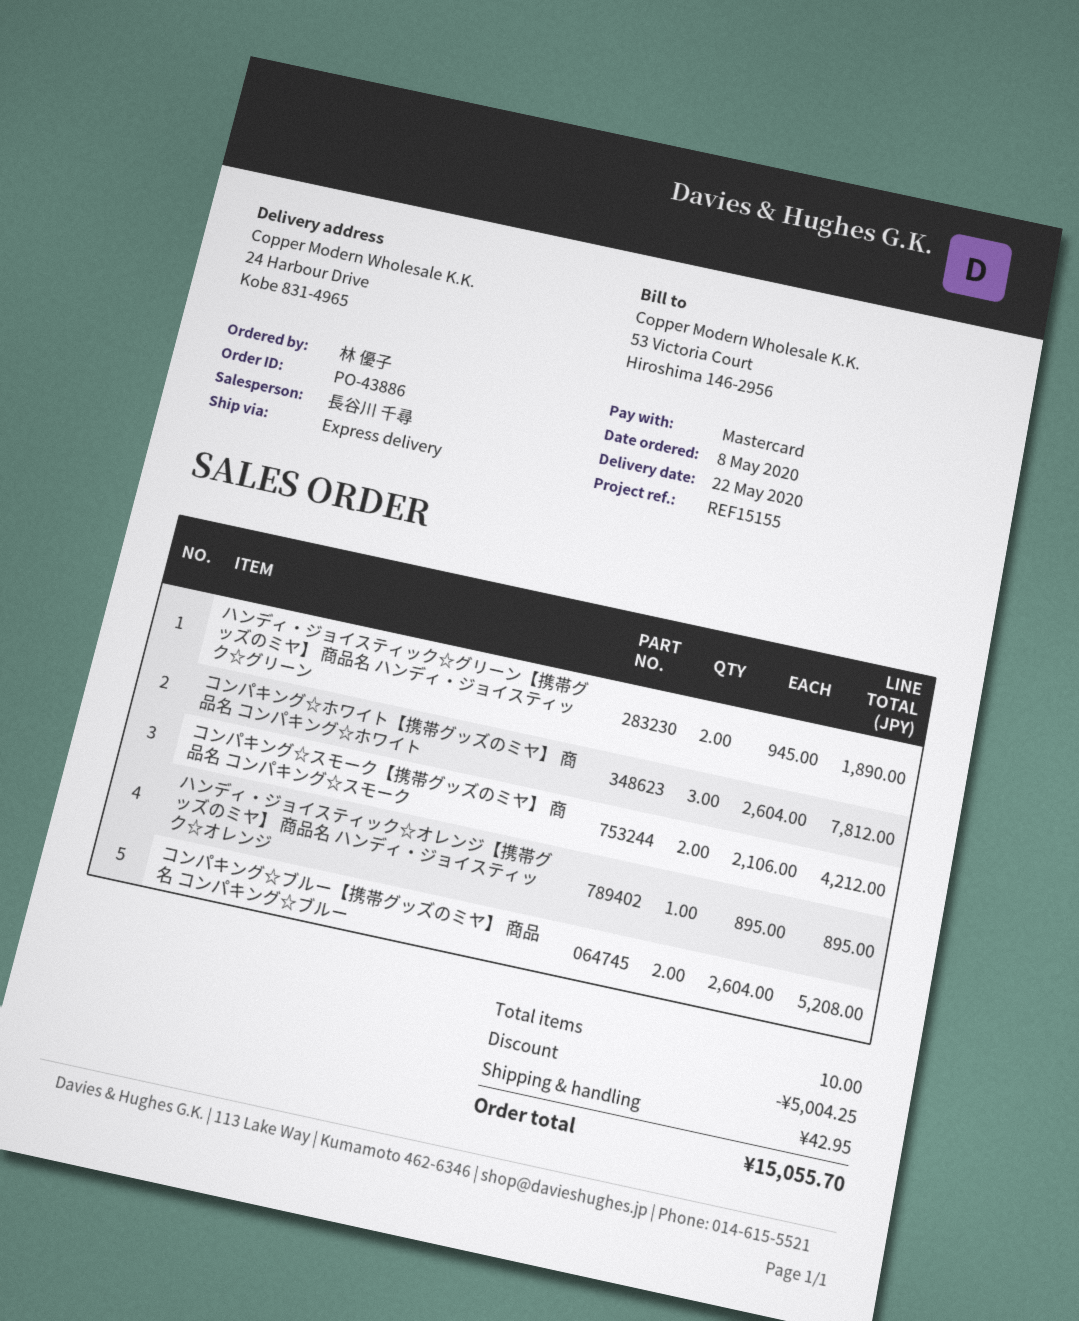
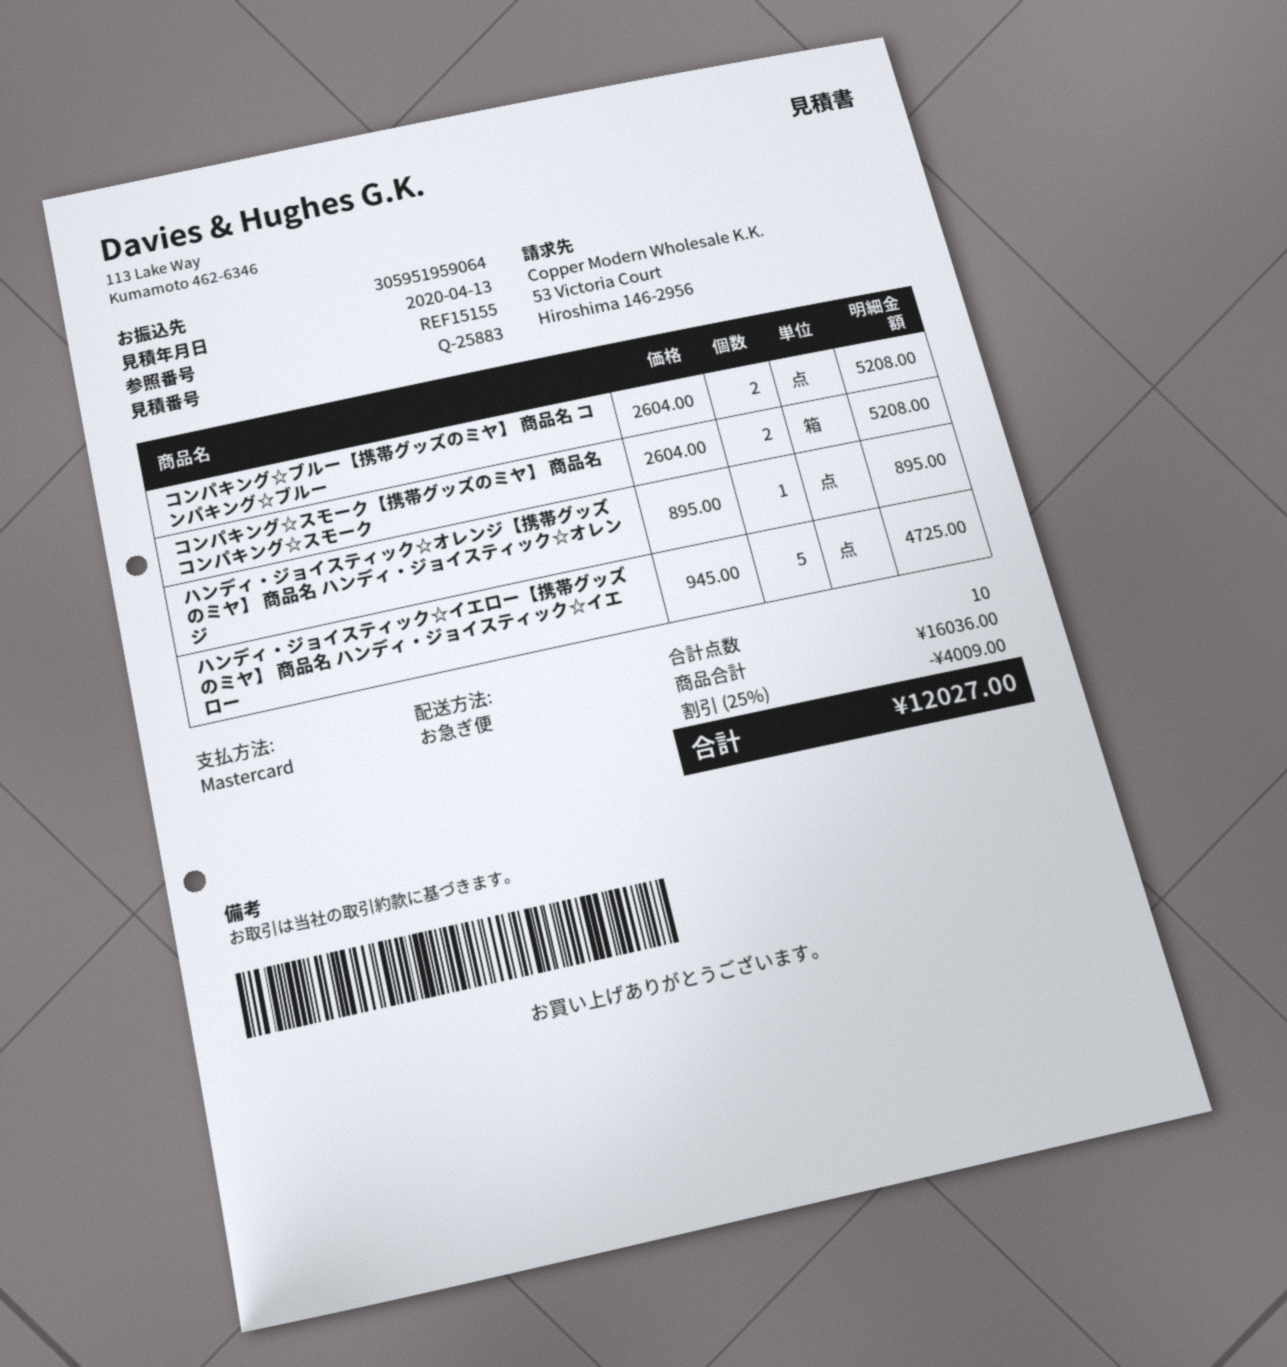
ハンディ・ジョイスティック☆グリーン【携帯グッズのミヤ】 商品名 ハンディ・ジョイスティック☆グリーン: 2 x 945.00 = 1890.00 -> none
コンパキング☆ホワイト【携帯グッズのミヤ】 商品名 コンパキング☆ホワイト: 3 x 2604.00 = 7812.00 -> none
コンパキング☆スモーク【携帯グッズのミヤ】 商品名 コンパキング☆スモーク: 2 x 2106.00 = 4212.00 -> 2 x 2604.00 = 5208.00
ハンディ・ジョイスティック☆イエロー【携帯グッズのミヤ】 商品名 ハンディ・ジョイスティック☆イエロー: none -> 5 x 945.00 = 4725.00
discount: 5004.25 -> 4009.00
shipping: 42.95 -> none
total: 15055.70 -> 12027.00

